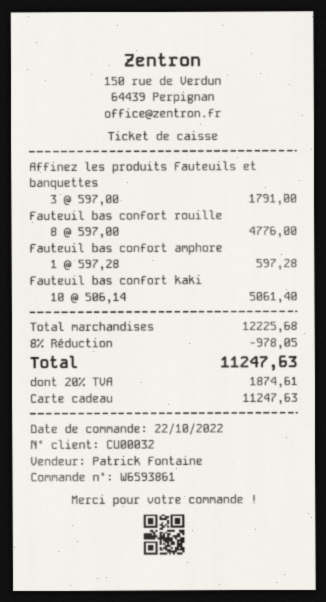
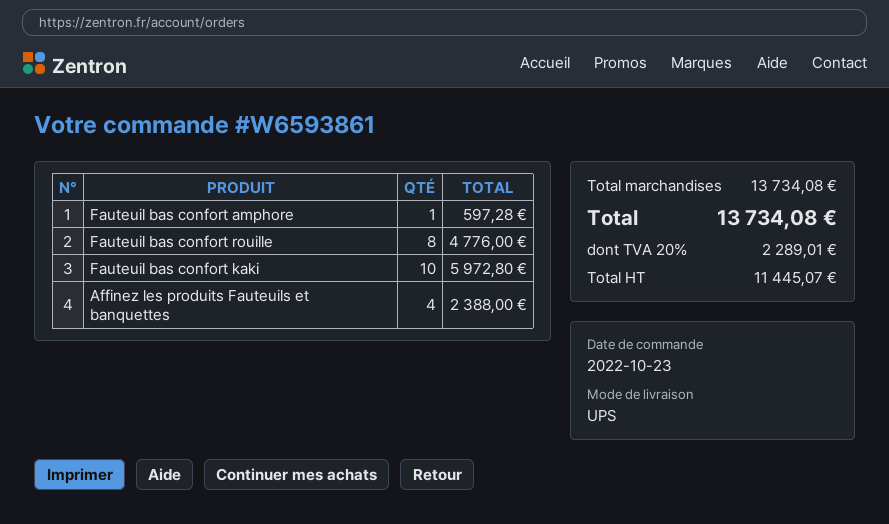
order date: 2022-10-22 -> 2022-10-23
Affinez les produits Fauteuils et banquettes: 3 for 1791.00 -> 4 for 2388.00
Fauteuil bas confort kaki: 10 for 5061.40 -> 10 for 5972.80
subtotal: 12225.68 -> 13734.08
discount: 8% = 978.05 -> none
tax: 20% = 1874.61 -> 20% = 2289.01
total: 11247.63 -> 13734.08

